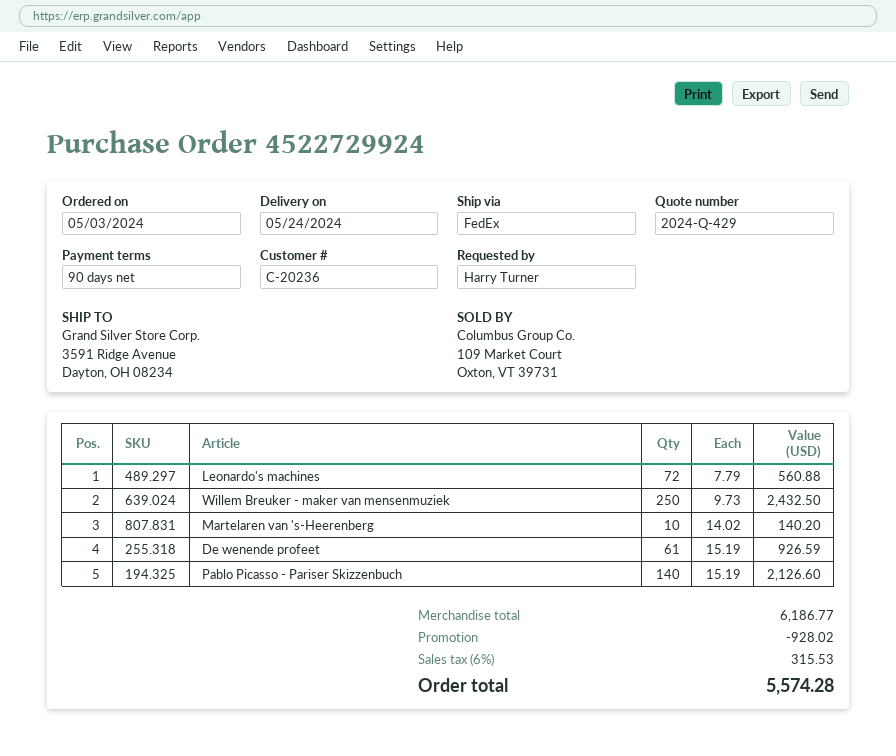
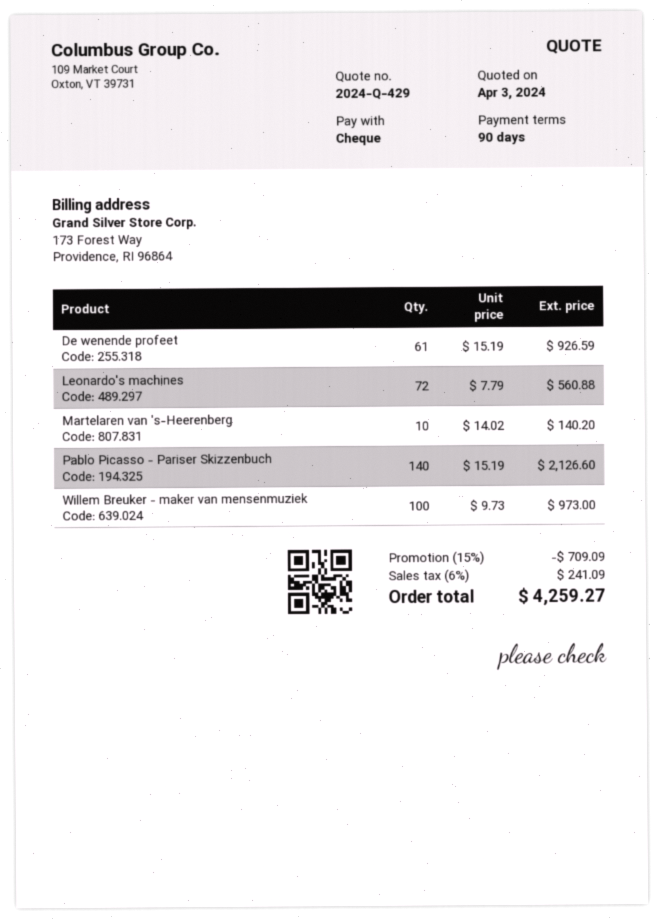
Willem Breuker - maker van mensenmuziek: 250 x 9.73 = 2432.50 -> 100 x 9.73 = 973.00
discount: 928.02 -> 709.09
tax: 6% = 315.53 -> 6% = 241.09
total: 5574.28 -> 4259.27

